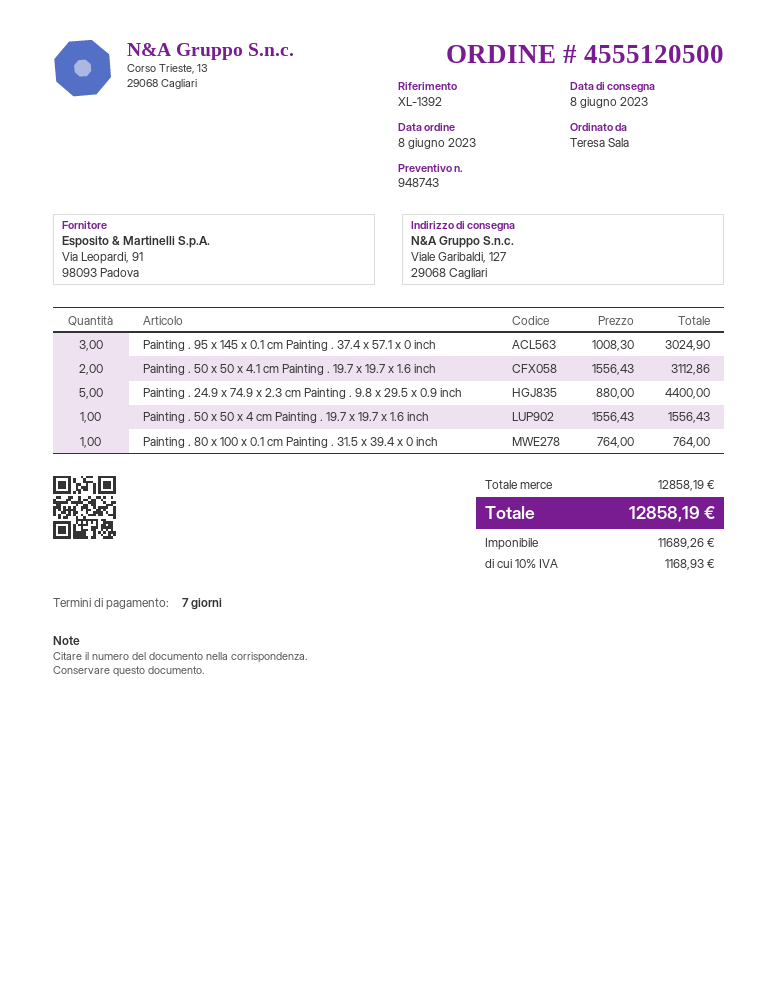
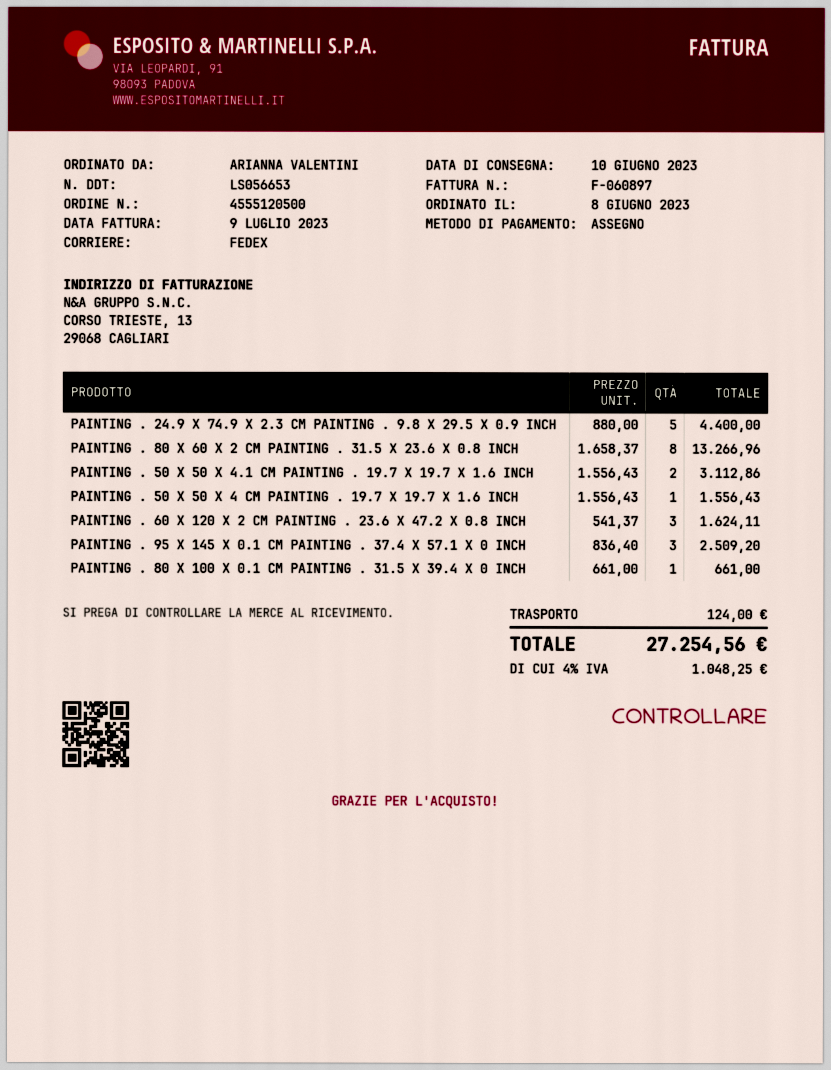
delivery date: 2023-06-08 -> 2023-06-10
ordered by: Teresa Sala -> ARIANNA VALENTINI
Painting . 95 x 145 x 0.1 cm Painting . 37.4 x 57.1 x 0 inch: 3 x 1008.30 = 3024.90 -> 3 x 836.40 = 2509.20
Painting . 80 x 100 x 0.1 cm Painting . 31.5 x 39.4 x 0 inch: 1 x 764.00 = 764.00 -> 1 x 661.00 = 661.00
PAINTING . 80 X 60 X 2 CM PAINTING . 31.5 X 23.6 X 0.8 INCH: none -> 8 x 1658.37 = 13266.96
PAINTING . 60 X 120 X 2 CM PAINTING . 23.6 X 47.2 X 0.8 INCH: none -> 3 x 541.37 = 1624.11
shipping: none -> 124.00
tax: 10% = 1168.93 -> 4% = 1048.25
total: 12858.19 -> 27254.56

